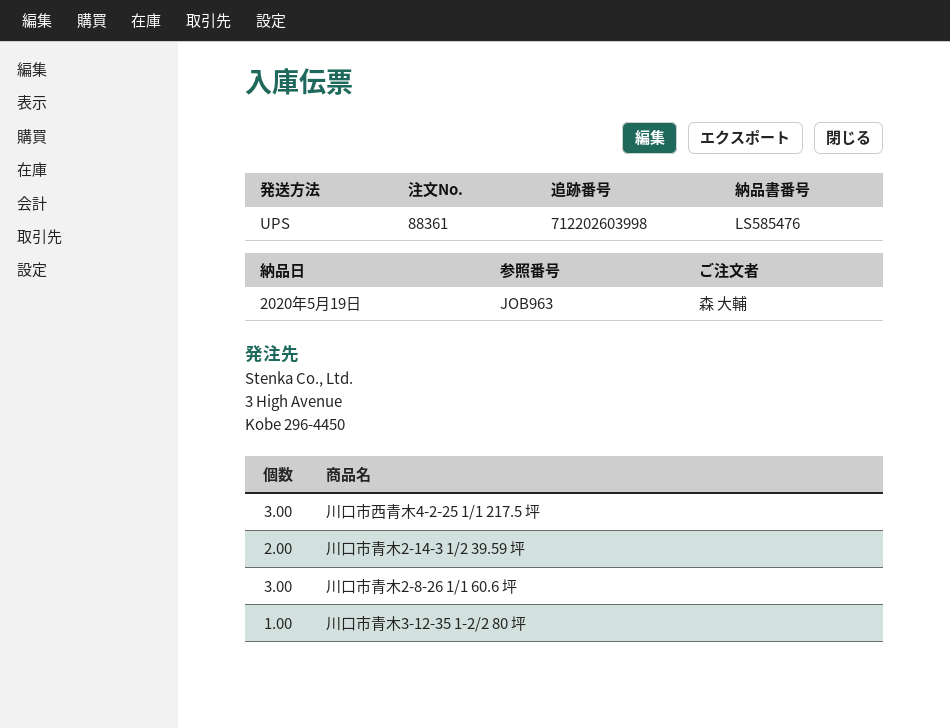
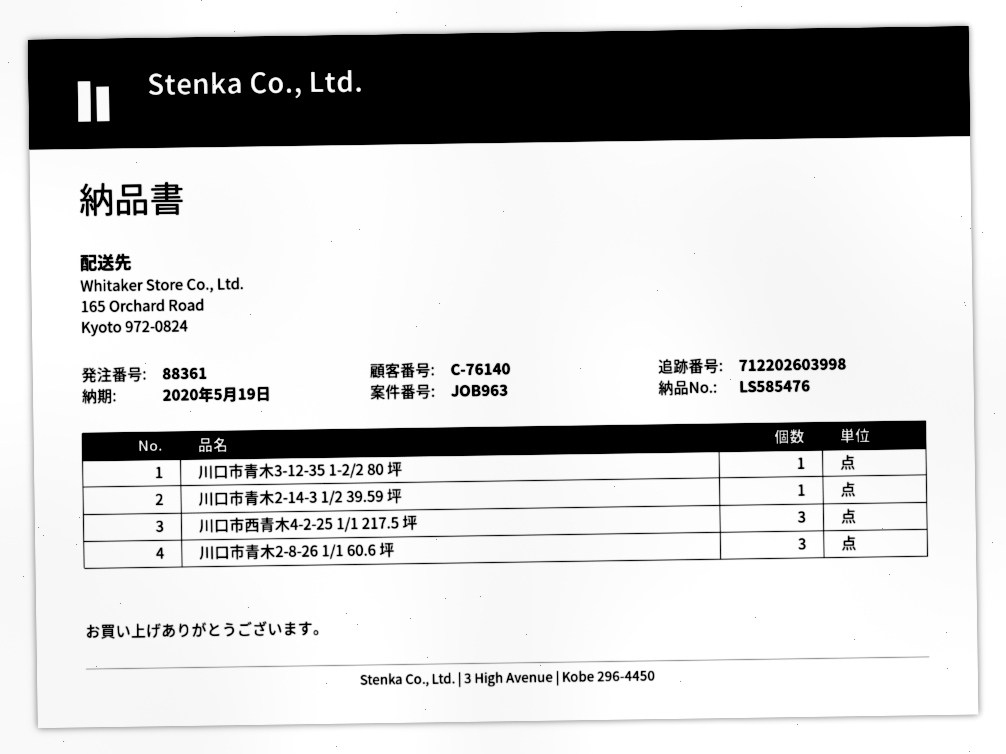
川口市青木2-14-3 1/2 39.59 坪: 2 -> 1

